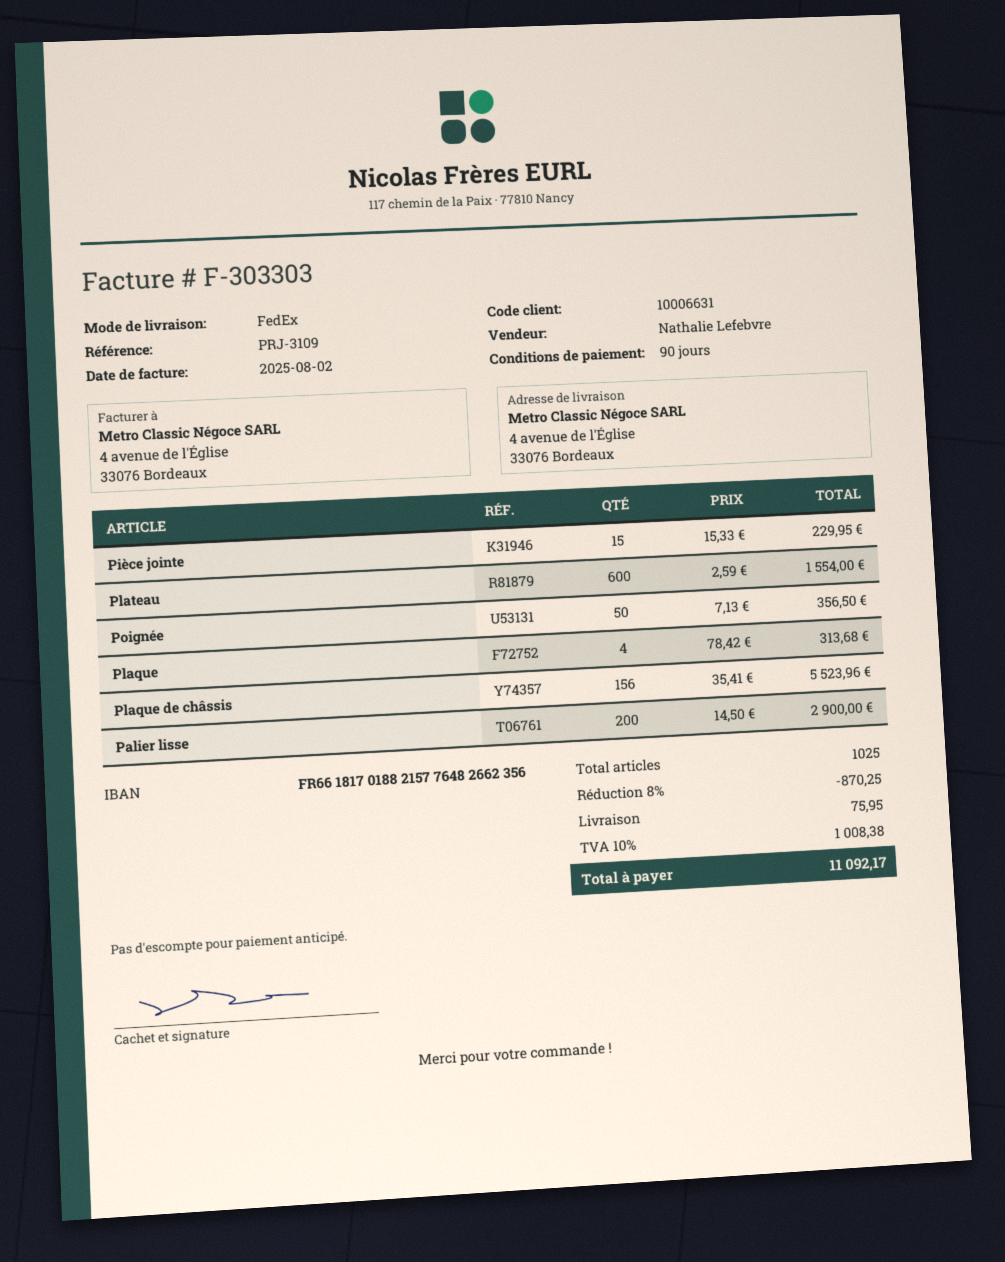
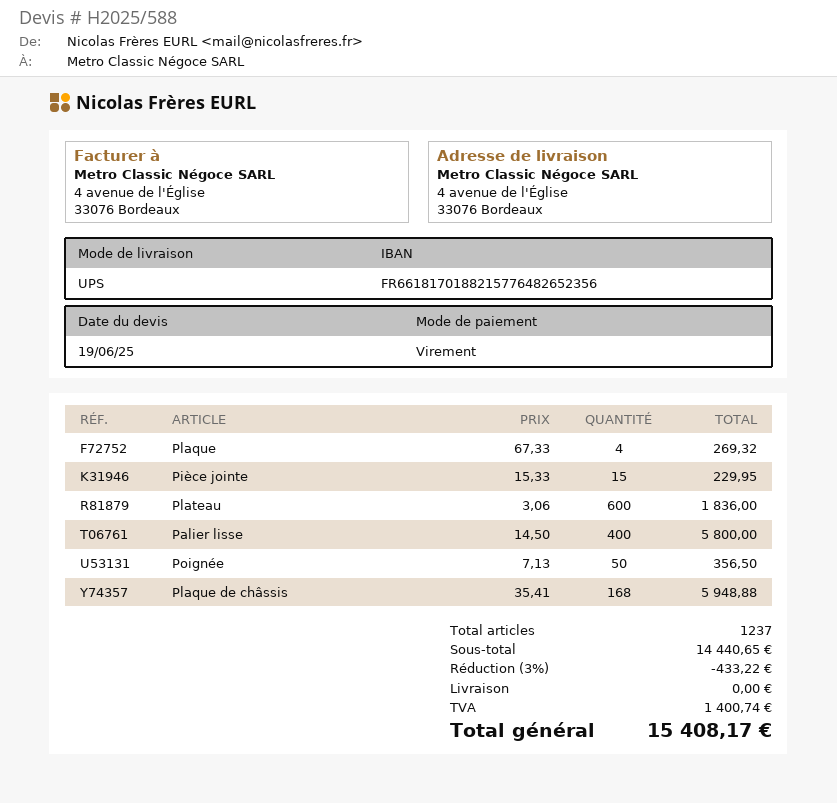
bank account: FR6618170188215776482662356 -> FR6618170188215776482652356
shipping method: FedEx -> UPS
Plateau: 600 x 2.59 = 1554.00 -> 600 x 3.06 = 1836.00
Plaque: 4 x 78.42 = 313.68 -> 4 x 67.33 = 269.32
Plaque de châssis: 156 x 35.41 = 5523.96 -> 168 x 35.41 = 5948.88
Palier lisse: 200 x 14.50 = 2900.00 -> 400 x 14.50 = 5800.00
total quantity: 1025 -> 1237
discount: 8% = 870.25 -> 3% = 433.22
shipping: 75.95 -> 0.00
tax: 1008.38 -> 1400.74
total: 11092.17 -> 15408.17

